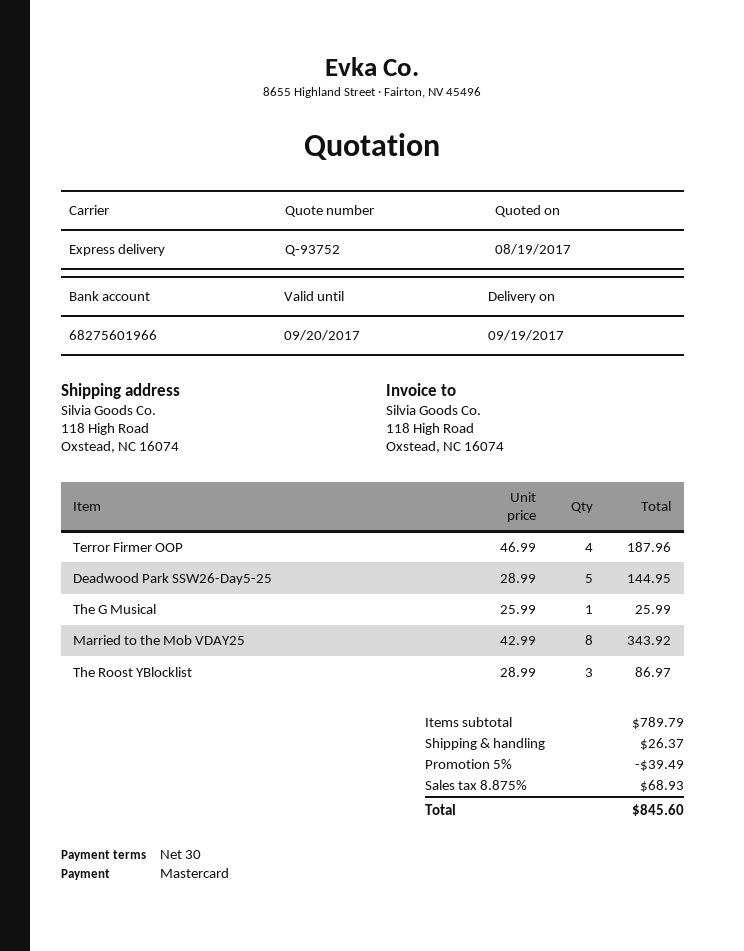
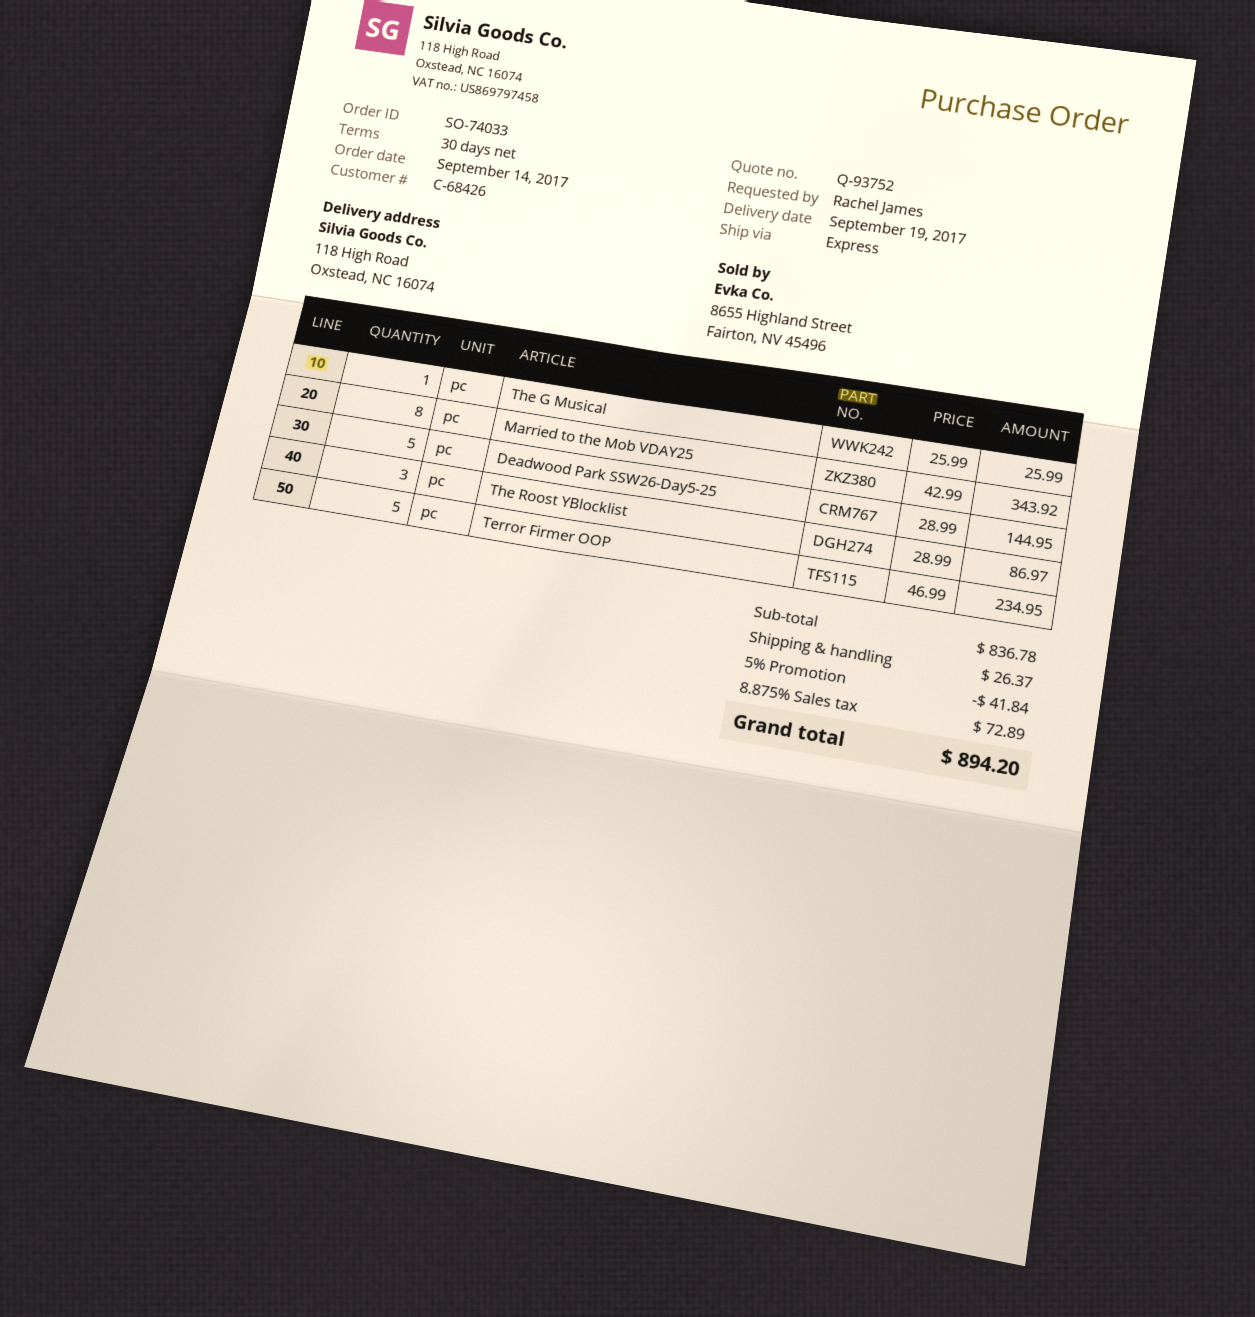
Terror Firmer OOP: 4 x 46.99 = 187.96 -> 5 x 46.99 = 234.95
subtotal: 789.79 -> 836.78
discount: 5% = 39.49 -> 5% = 41.84
tax: 8.875% = 68.93 -> 8.875% = 72.89
total: 845.60 -> 894.20

